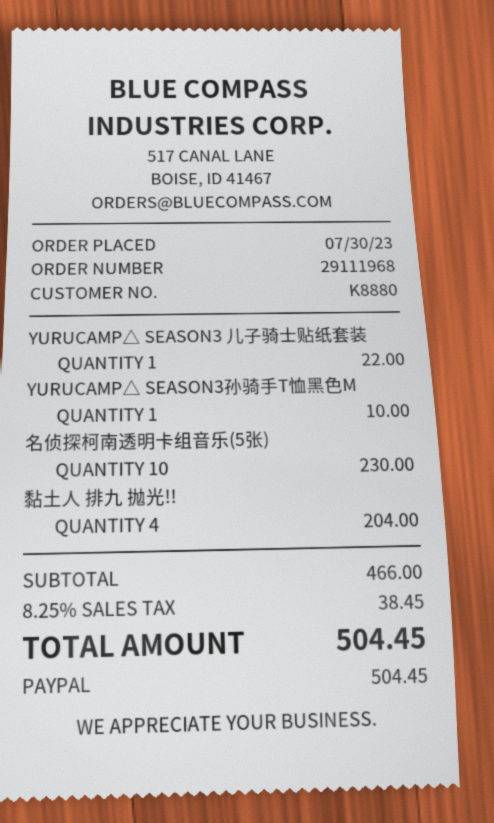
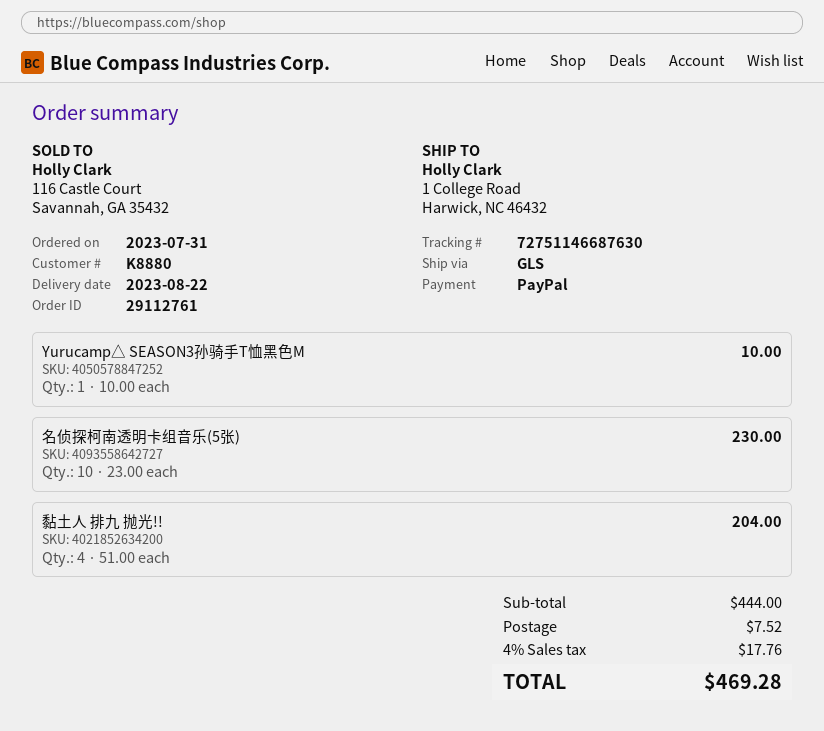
order number: 29111968 -> 29112761
order date: 2023-07-30 -> 2023-07-31
YURUCAMP△ SEASON3 儿子骑士贴纸套装: 1 for 22.00 -> none
subtotal: 466.00 -> 444.00
shipping: none -> 7.52
tax: 8.25% = 38.45 -> 4% = 17.76
total: 504.45 -> 469.28

